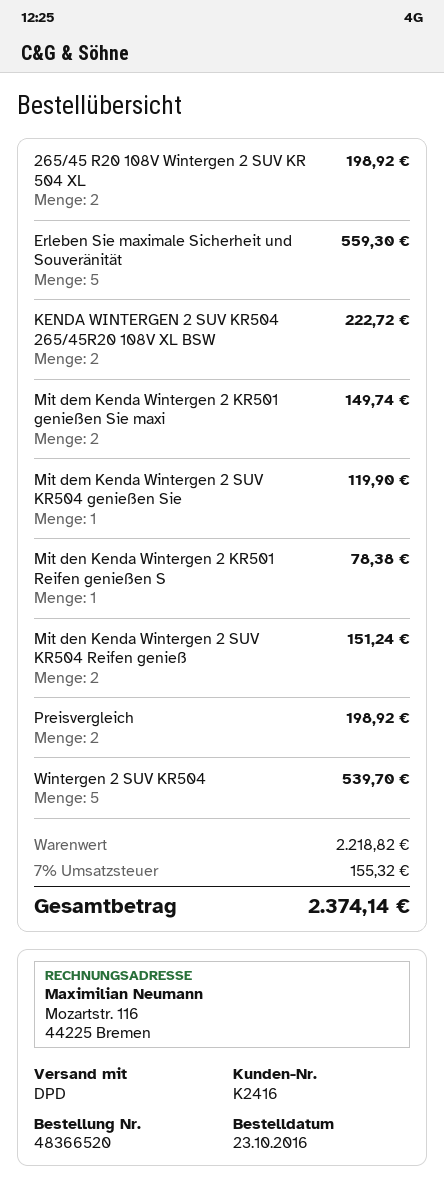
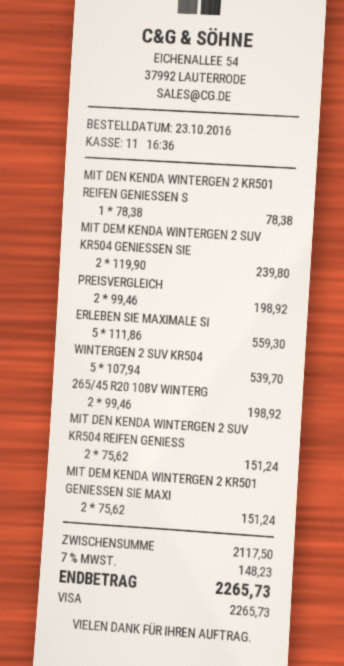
KENDA WINTERGEN 2 SUV KR504 265/45R20 108V XL BSW: 2 for 222.72 -> none
Mit dem Kenda Wintergen 2 KR501 genießen Sie maxi: 2 for 149.74 -> 2 for 151.24
Mit dem Kenda Wintergen 2 SUV KR504 genießen Sie: 1 for 119.90 -> 2 for 239.80
subtotal: 2218.82 -> 2117.50
tax: 7% = 155.32 -> 7% = 148.23
total: 2374.14 -> 2265.73

